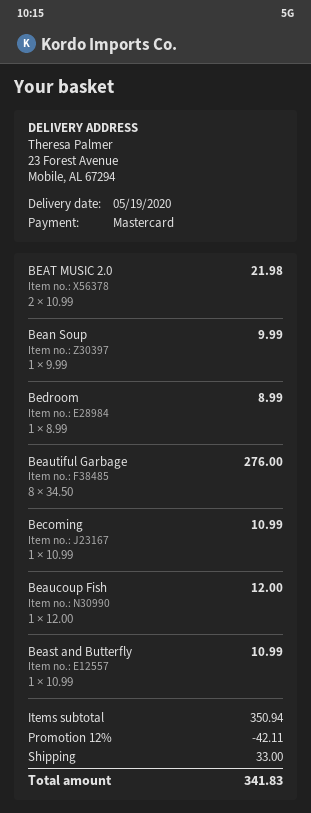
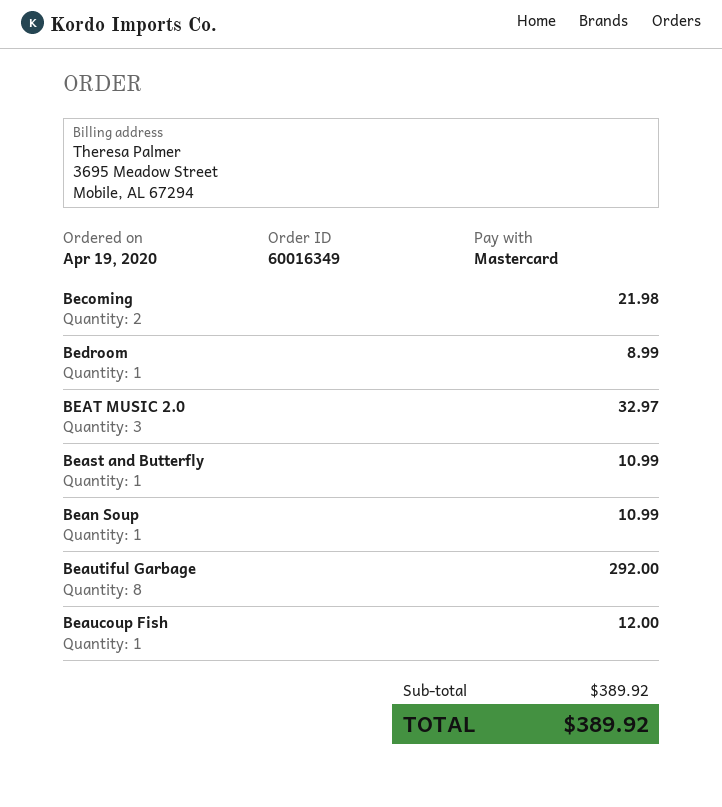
BEAT MUSIC 2.0: 2 for 21.98 -> 3 for 32.97
Bean Soup: 1 for 9.99 -> 1 for 10.99
Beautiful Garbage: 8 for 276.00 -> 8 for 292.00
Becoming: 1 for 10.99 -> 2 for 21.98
subtotal: 350.94 -> 389.92
discount: 12% = 42.11 -> none
shipping: 33.00 -> none
total: 341.83 -> 389.92

